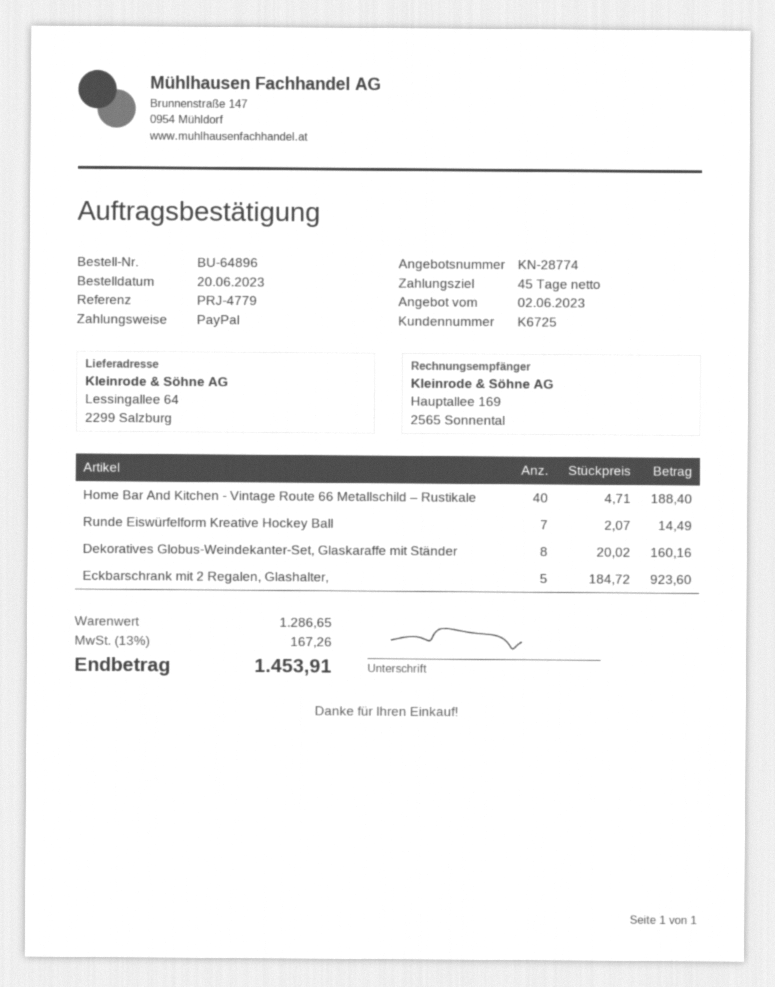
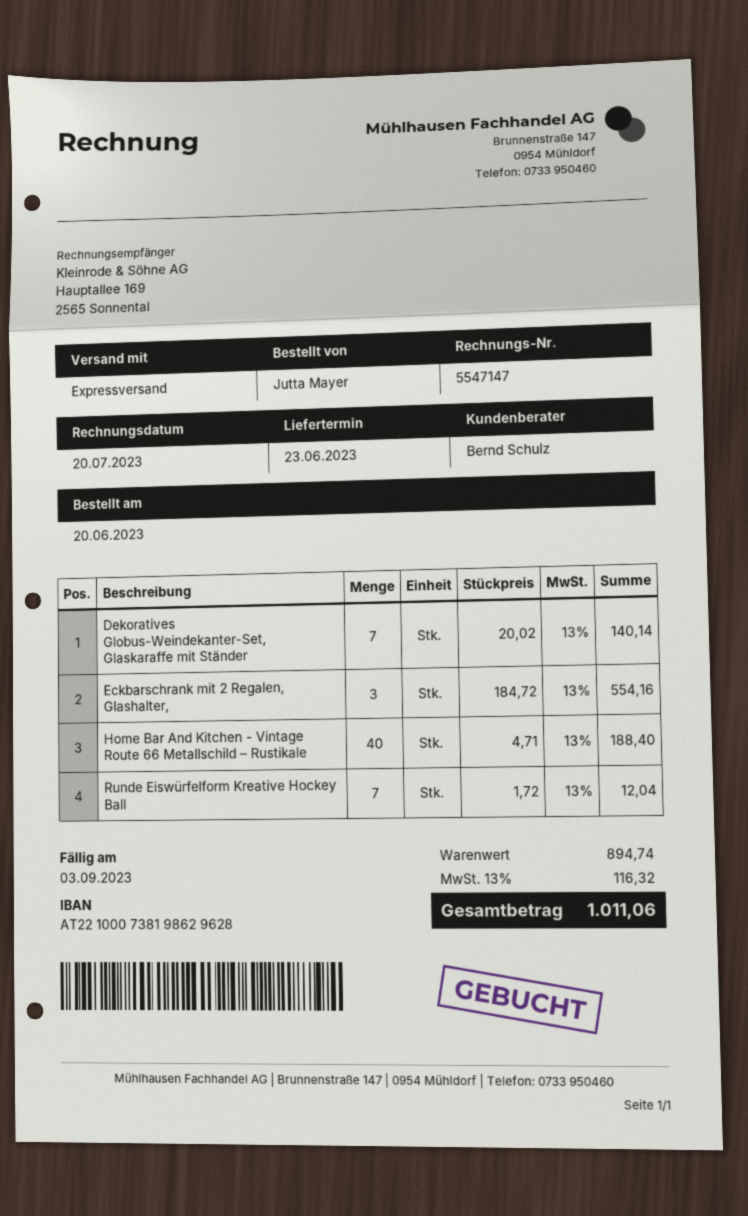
Runde Eiswürfelform Kreative Hockey Ball: 7 x 2.07 = 14.49 -> 7 x 1.72 = 12.04
Dekoratives Globus-Weindekanter-Set, Glaskaraffe mit Ständer: 8 x 20.02 = 160.16 -> 7 x 20.02 = 140.14
Eckbarschrank mit 2 Regalen, Glashalter,: 5 x 184.72 = 923.60 -> 3 x 184.72 = 554.16
subtotal: 1286.65 -> 894.74
tax: 13% = 167.26 -> 13% = 116.32
total: 1453.91 -> 1011.06

